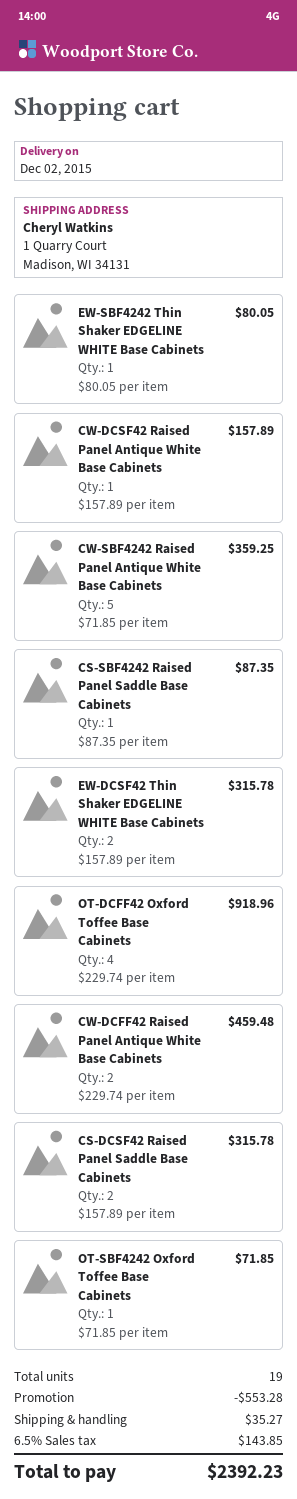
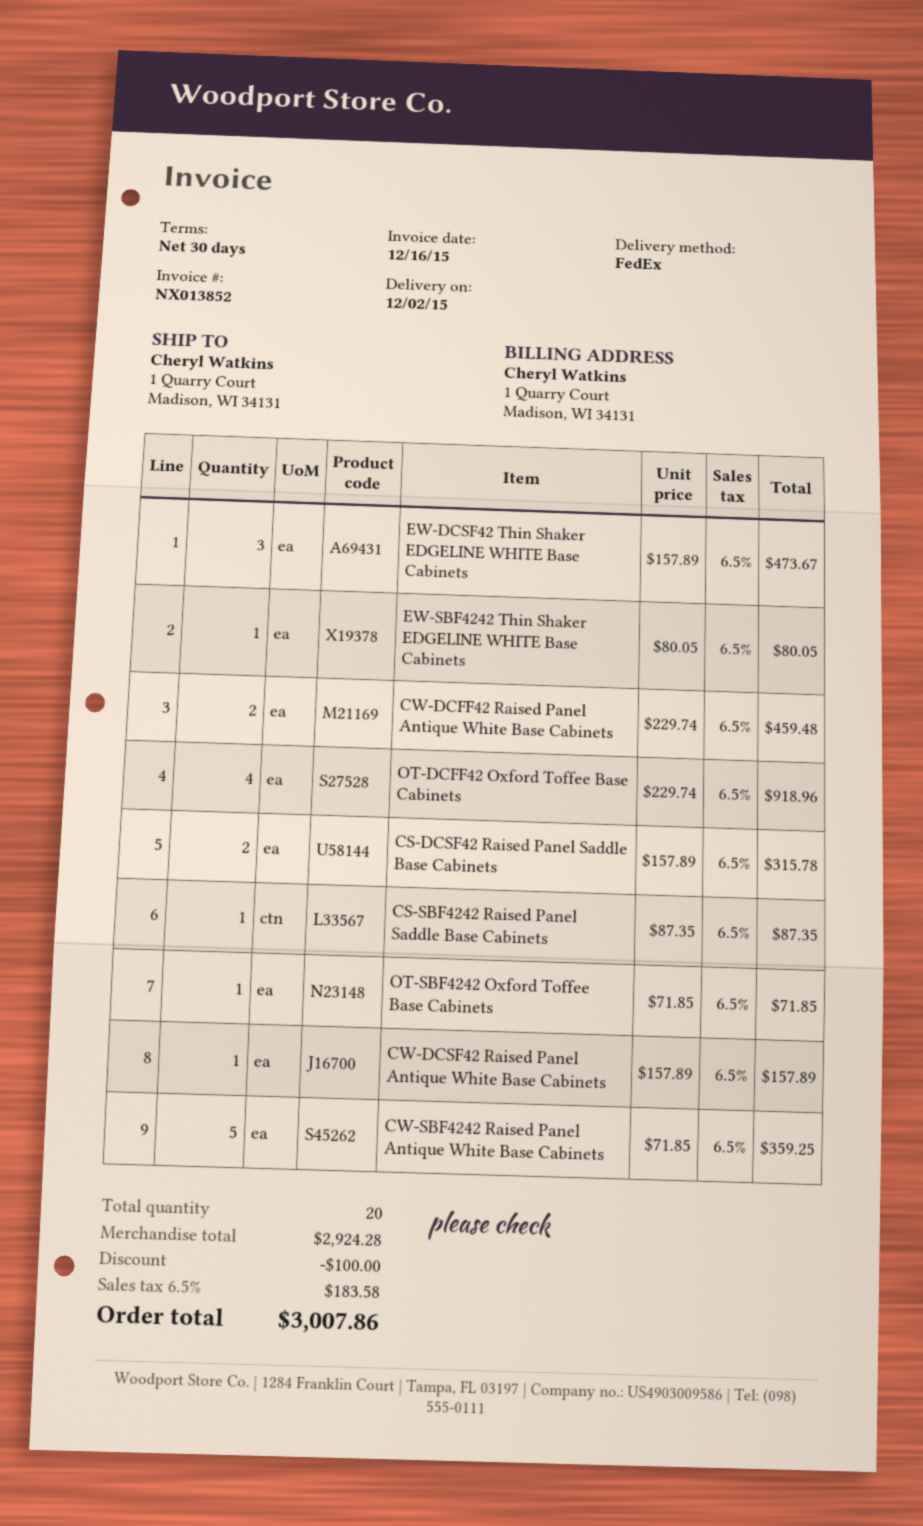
EW-DCSF42 Thin Shaker EDGELINE WHITE Base Cabinets: 2 x 157.89 = 315.78 -> 3 x 157.89 = 473.67
total quantity: 19 -> 20
discount: 553.28 -> 100.00
shipping: 35.27 -> none
tax: 6.5% = 143.85 -> 6.5% = 183.58
total: 2392.23 -> 3007.86

